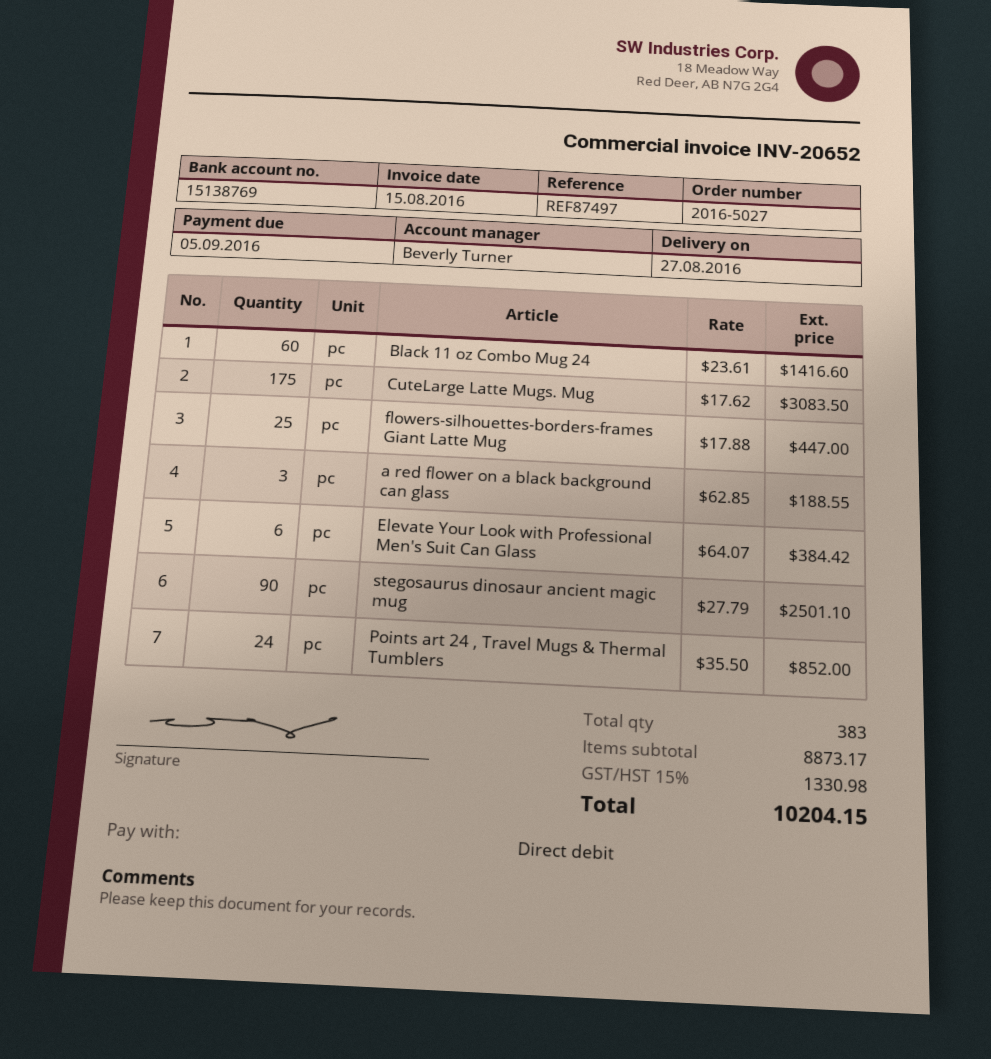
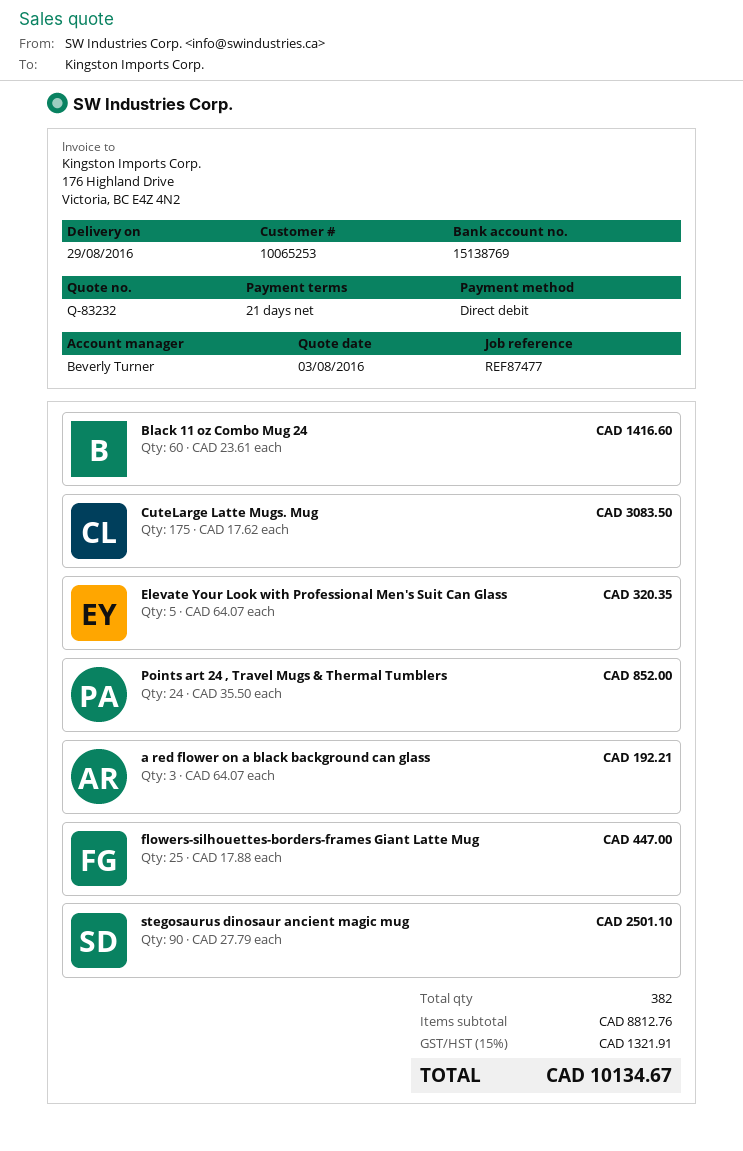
delivery date: 2016-08-27 -> 2016-08-29
reference: REF87497 -> REF87477
a red flower on a black background can glass: 3 x 62.85 = 188.55 -> 3 x 64.07 = 192.21
Elevate Your Look with Professional Men's Suit Can Glass: 6 x 64.07 = 384.42 -> 5 x 64.07 = 320.35
total quantity: 383 -> 382
subtotal: 8873.17 -> 8812.76
tax: 15% = 1330.98 -> 15% = 1321.91
total: 10204.15 -> 10134.67

